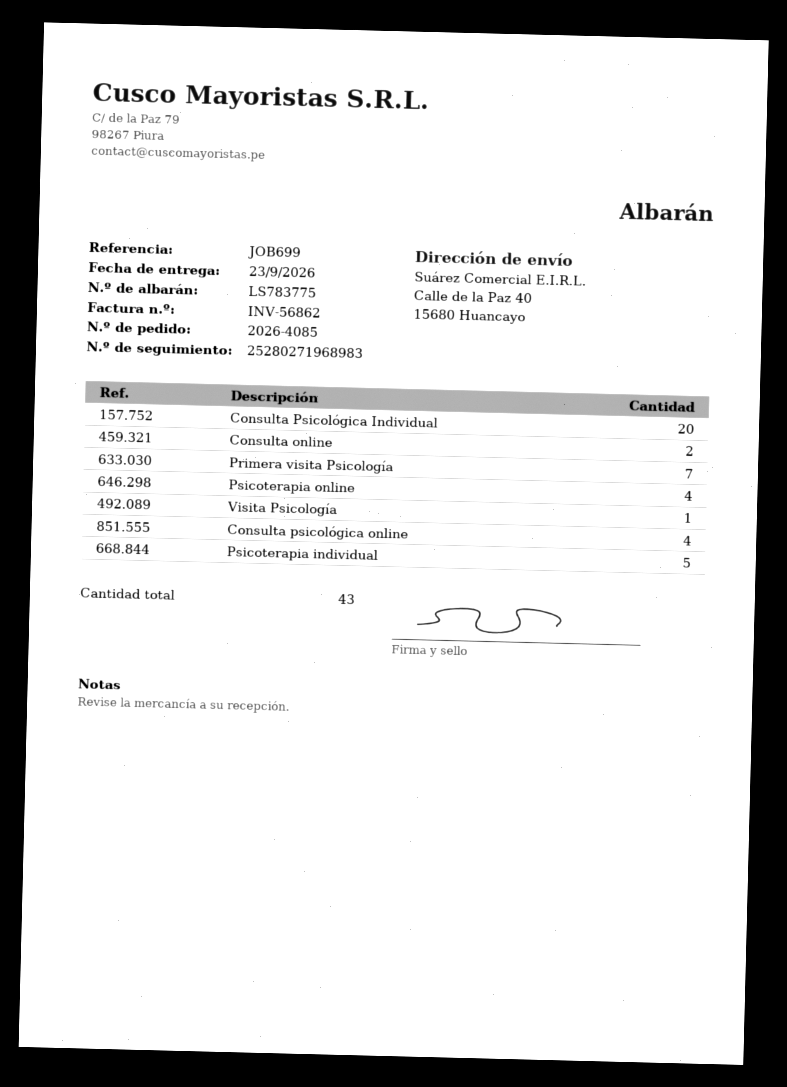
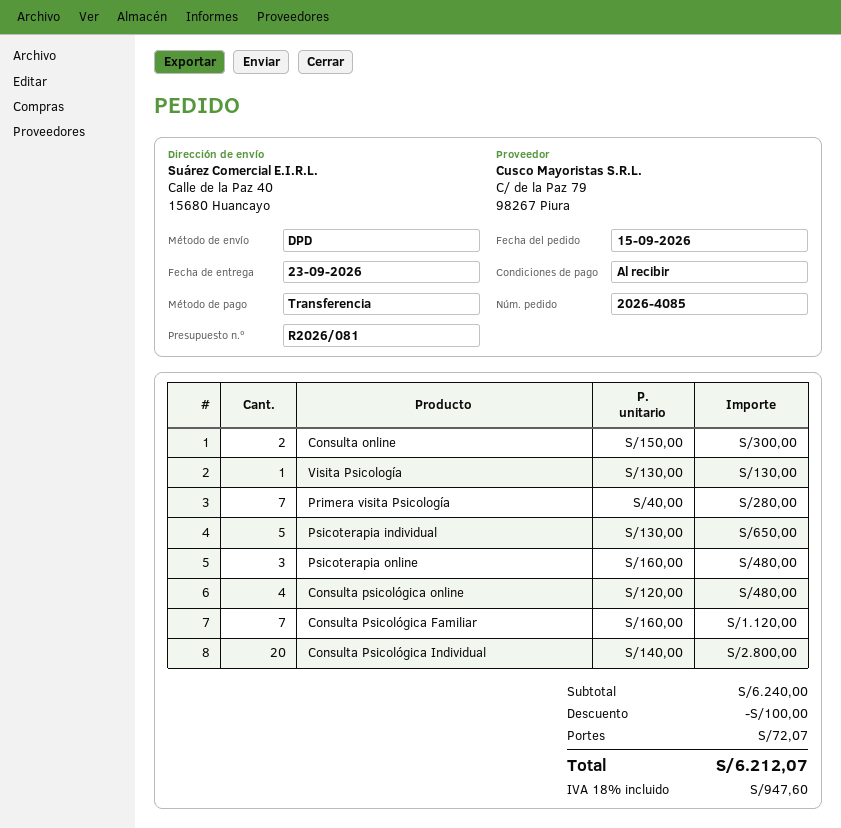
Psicoterapia online: 4 -> 3
Consulta Psicológica Familiar: none -> 7

